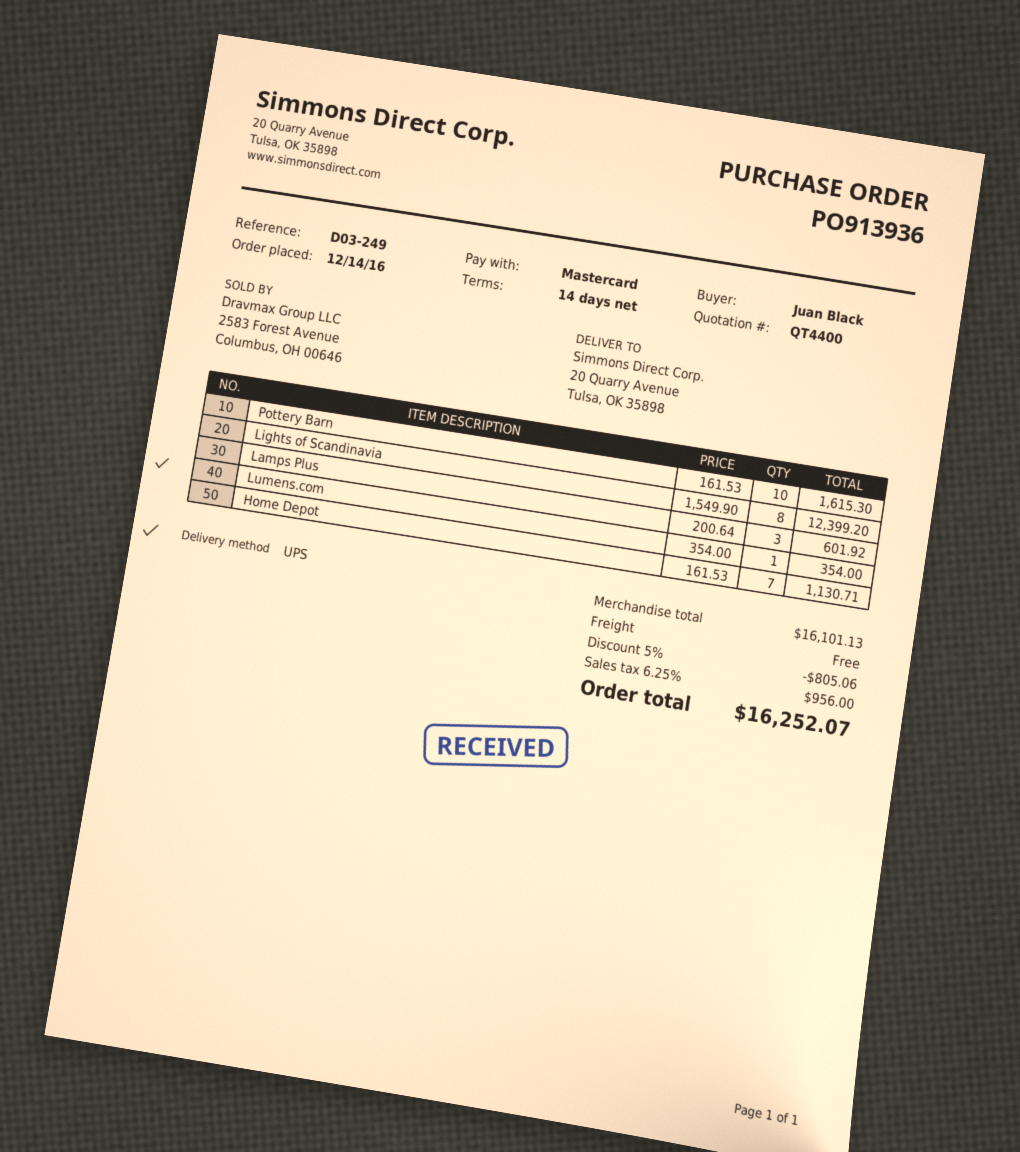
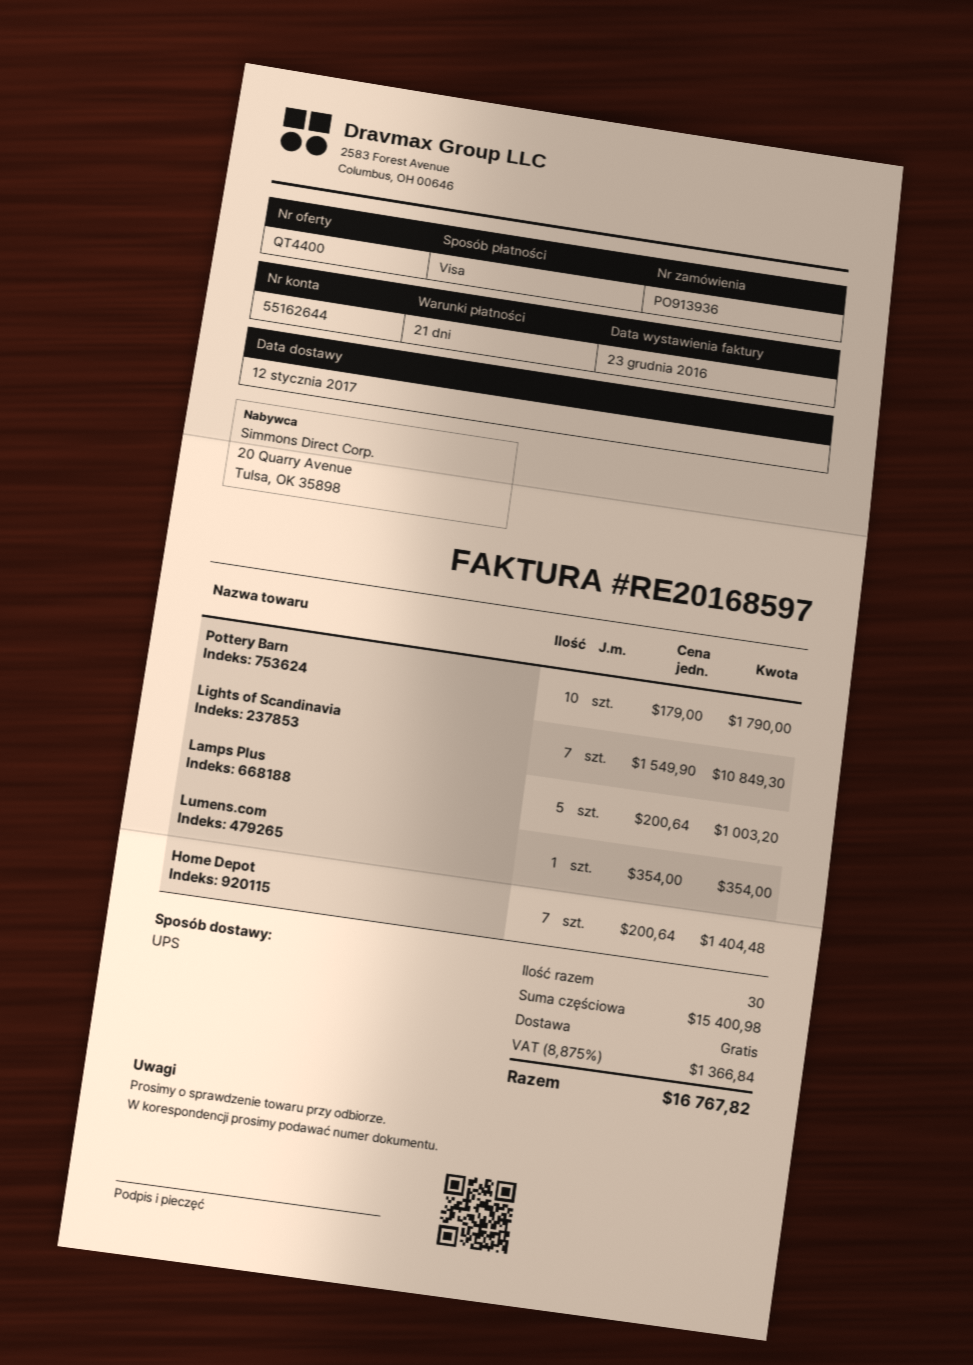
payment terms: 14 days -> 21 days
payment method: Mastercard -> Visa
Pottery Barn: 10 x 161.53 = 1615.30 -> 10 x 179.00 = 1790.00
Lights of Scandinavia: 8 x 1549.90 = 12399.20 -> 7 x 1549.90 = 10849.30
Lamps Plus: 3 x 200.64 = 601.92 -> 5 x 200.64 = 1003.20
Home Depot: 7 x 161.53 = 1130.71 -> 7 x 200.64 = 1404.48
subtotal: 16101.13 -> 15400.98
discount: 5% = 805.06 -> none
tax: 6.25% = 956.00 -> 8.875% = 1366.84
total: 16252.07 -> 16767.82

